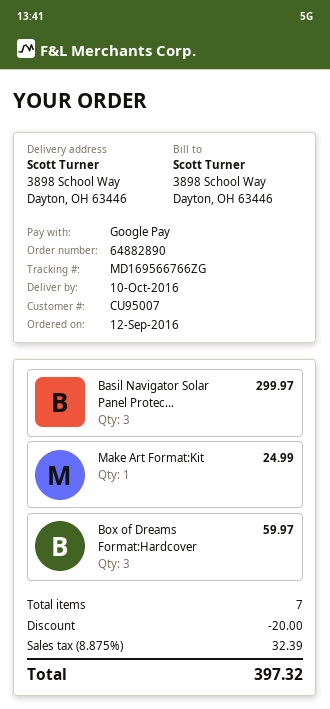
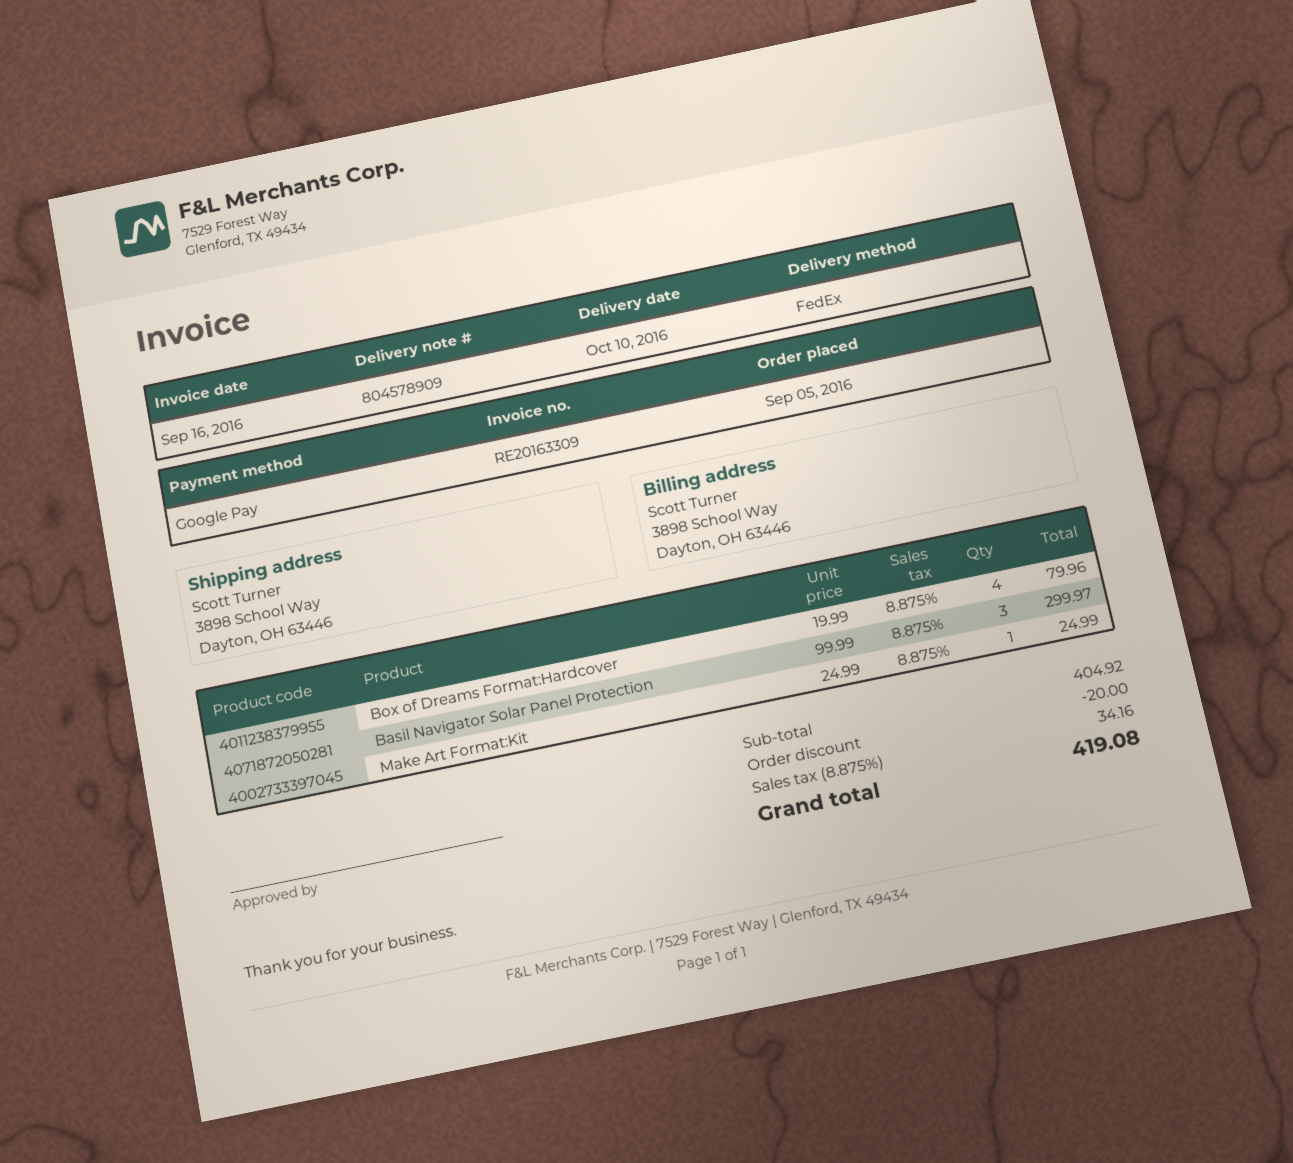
order date: 2016-09-12 -> 2016-09-05
Box of Dreams Format:Hardcover: 3 for 59.97 -> 4 for 79.96
tax: 8.875% = 32.39 -> 8.875% = 34.16
total: 397.32 -> 419.08

